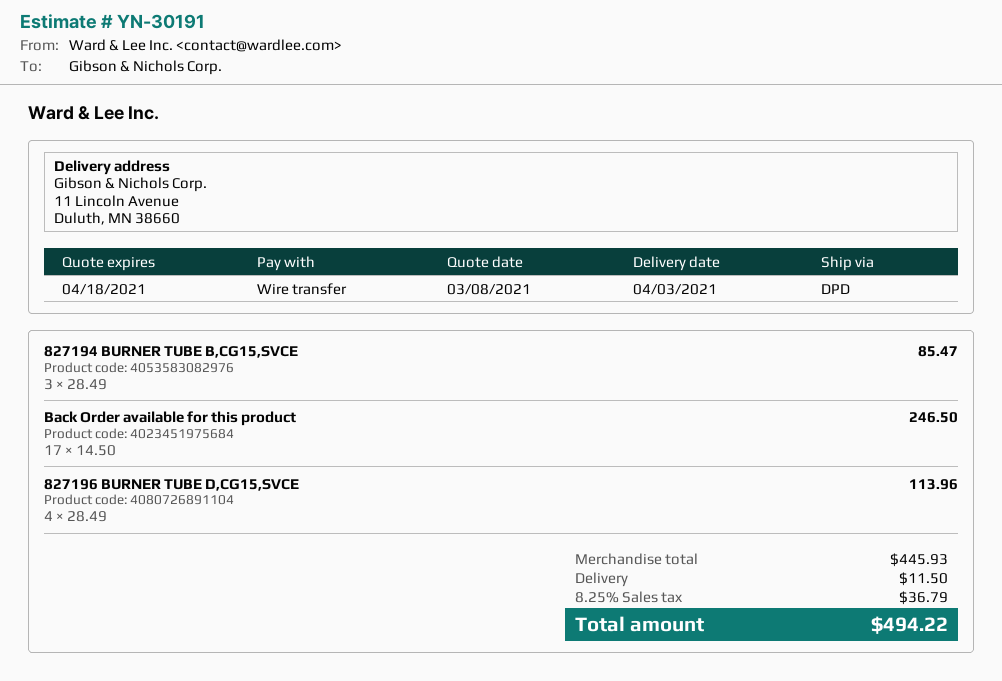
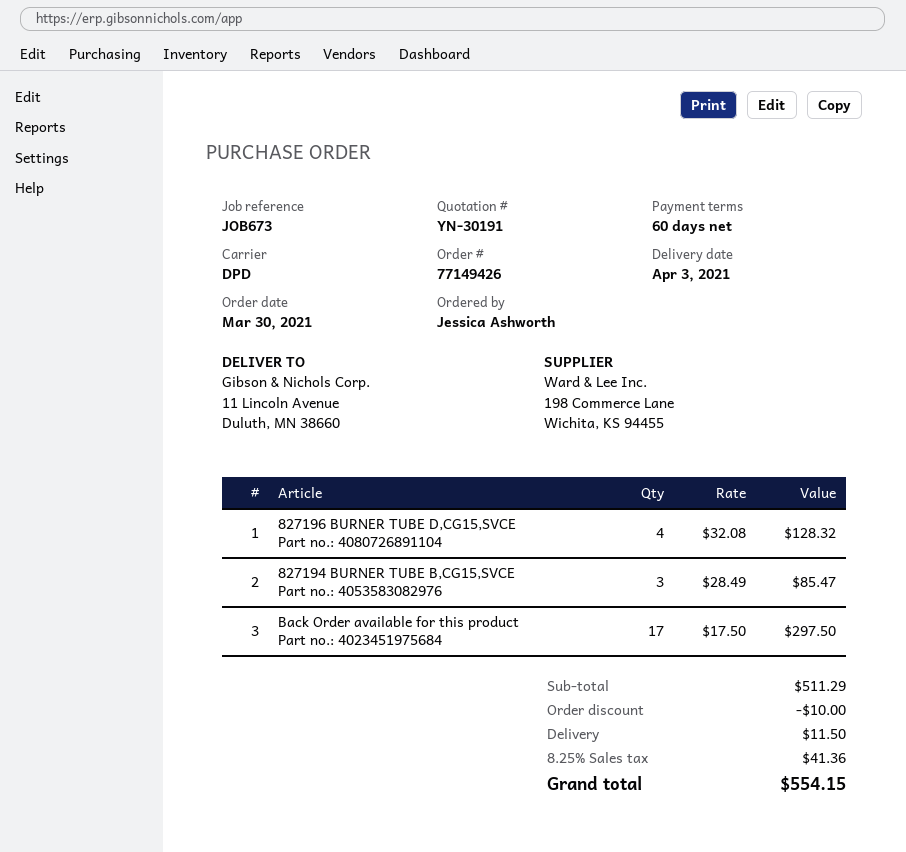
Back Order available for this product: 17 x 14.50 = 246.50 -> 17 x 17.50 = 297.50
827196 BURNER TUBE D,CG15,SVCE: 4 x 28.49 = 113.96 -> 4 x 32.08 = 128.32
subtotal: 445.93 -> 511.29
discount: none -> 10.00
tax: 8.25% = 36.79 -> 8.25% = 41.36
total: 494.22 -> 554.15

